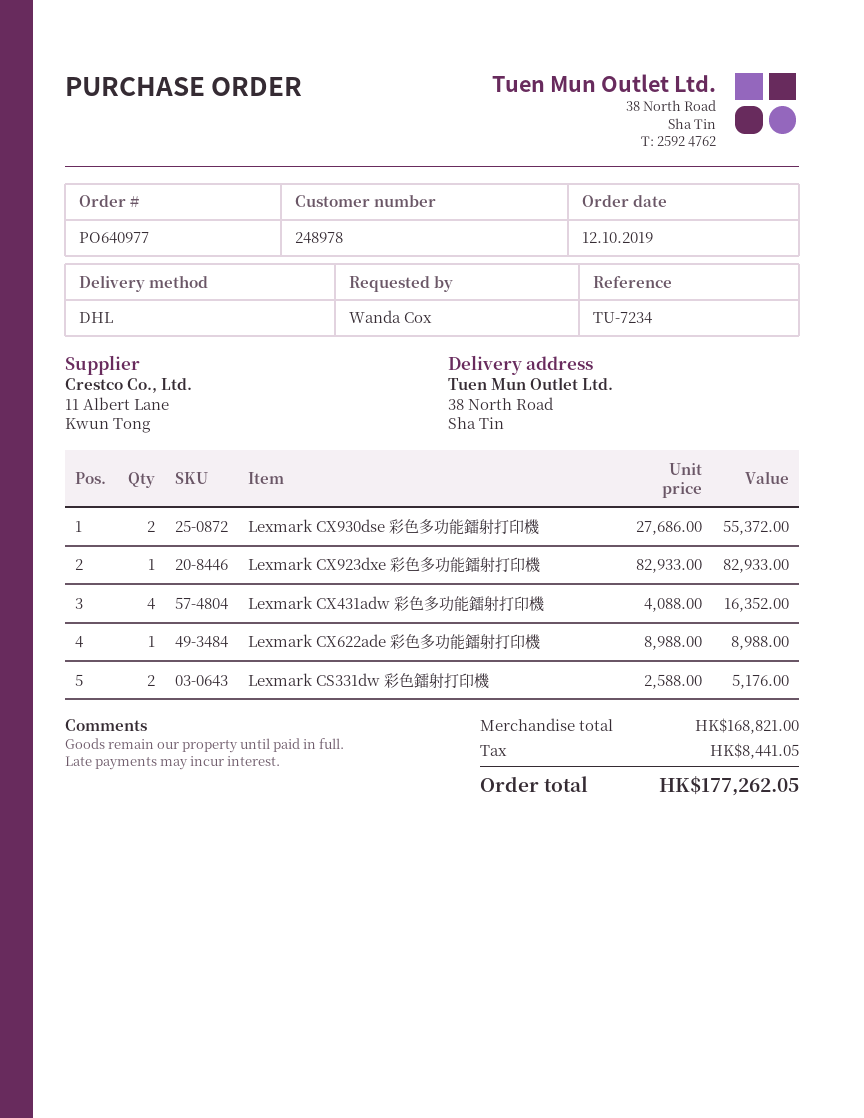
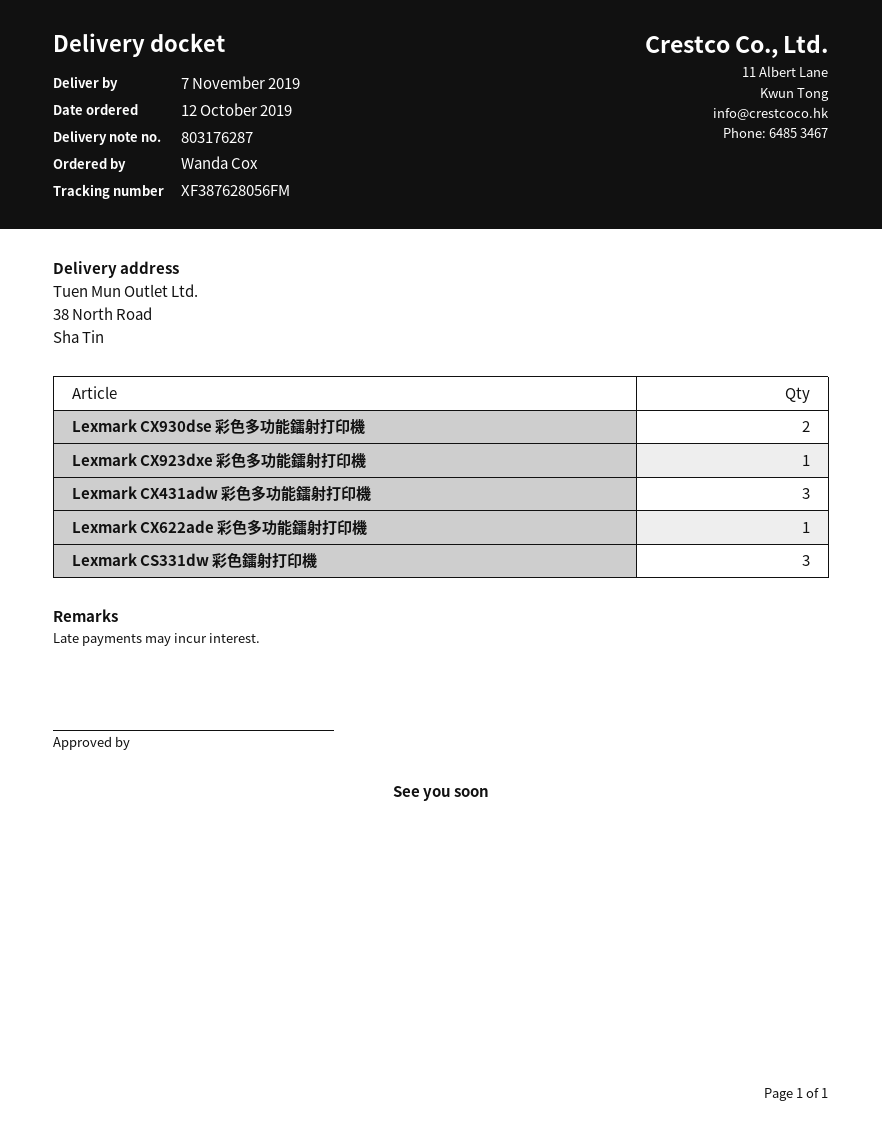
Lexmark CX431adw 彩色多功能鐳射打印機: 4 -> 3
Lexmark CS331dw 彩色鐳射打印機: 2 -> 3

